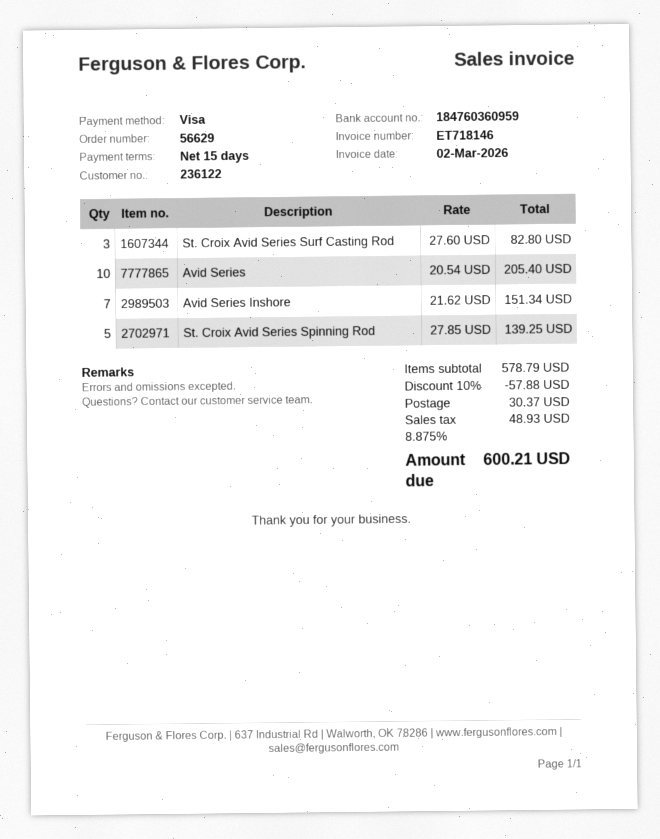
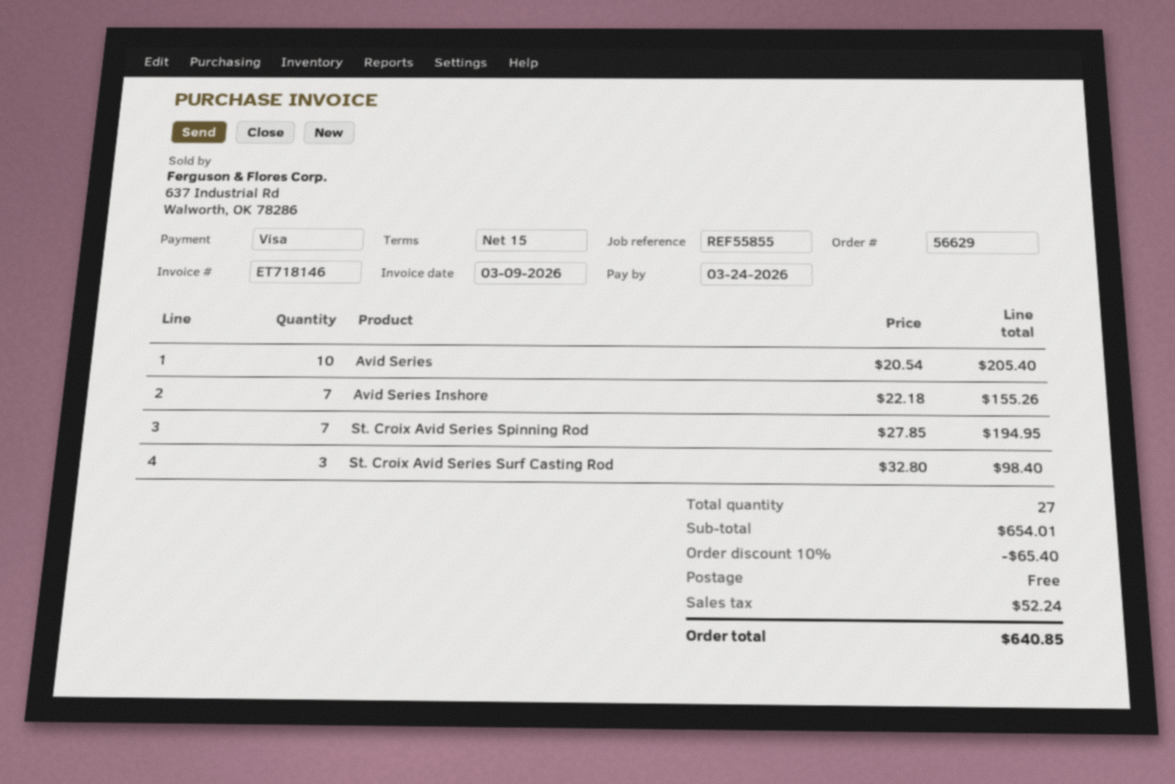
invoice date: 2026-03-02 -> 2026-03-09
St. Croix Avid Series Surf Casting Rod: 3 x 27.60 = 82.80 -> 3 x 32.80 = 98.40
Avid Series Inshore: 7 x 21.62 = 151.34 -> 7 x 22.18 = 155.26
St. Croix Avid Series Spinning Rod: 5 x 27.85 = 139.25 -> 7 x 27.85 = 194.95
subtotal: 578.79 -> 654.01
discount: 10% = 57.88 -> 10% = 65.40
shipping: 30.37 -> 0.00
tax: 48.93 -> 52.24
total: 600.21 -> 640.85

